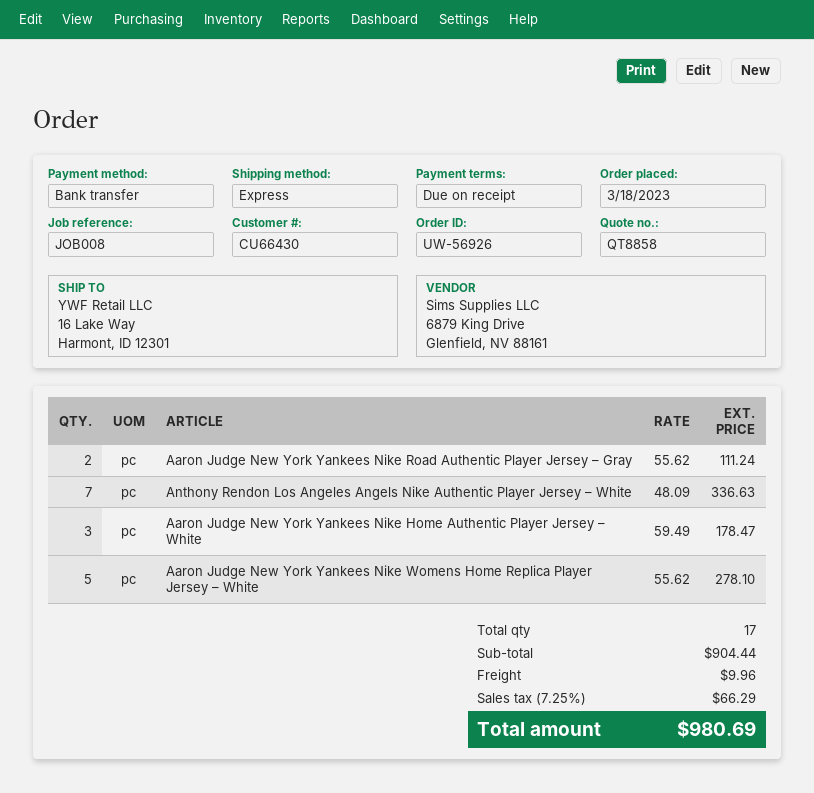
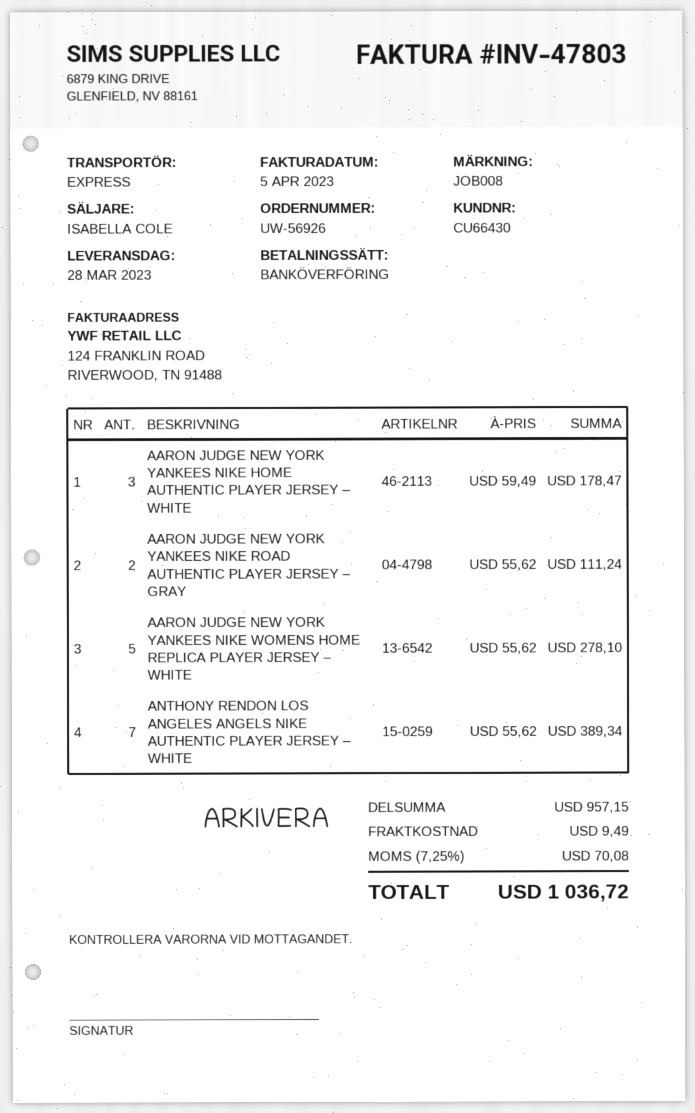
Anthony Rendon Los Angeles Angels Nike Authentic Player Jersey – White: 7 x 48.09 = 336.63 -> 7 x 55.62 = 389.34
subtotal: 904.44 -> 957.15
shipping: 9.96 -> 9.49
tax: 7.25% = 66.29 -> 7.25% = 70.08
total: 980.69 -> 1036.72

